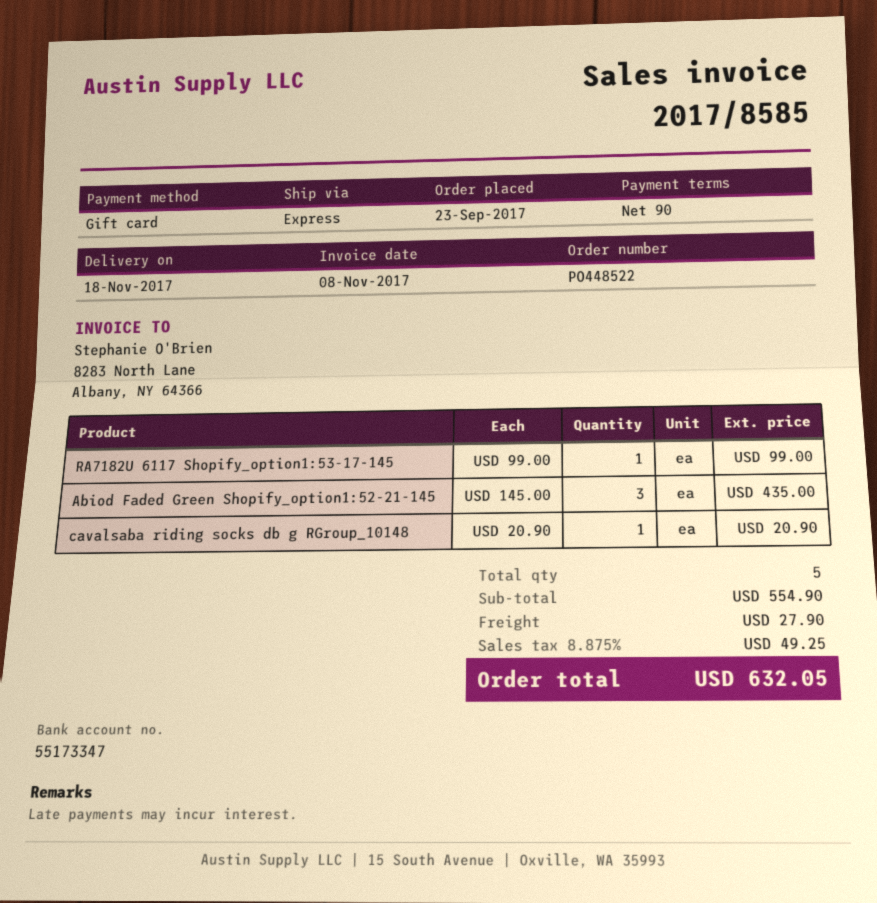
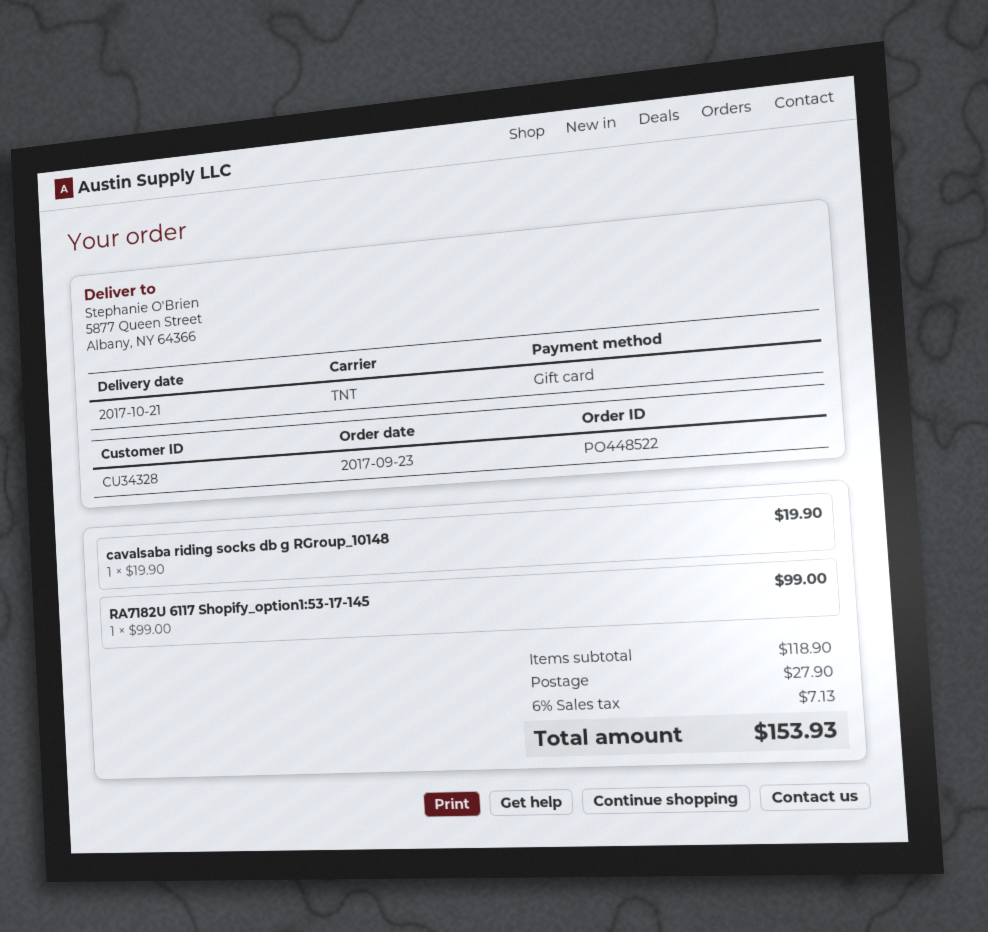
delivery date: 2017-11-18 -> 2017-10-21
shipping method: express -> TNT
Abiod Faded Green Shopify_option1:52-21-145: 3 x 145.00 = 435.00 -> none
cavalsaba riding socks db g RGroup_10148: 1 x 20.90 = 20.90 -> 1 x 19.90 = 19.90
subtotal: 554.90 -> 118.90
tax: 8.875% = 49.25 -> 6% = 7.13
total: 632.05 -> 153.93

